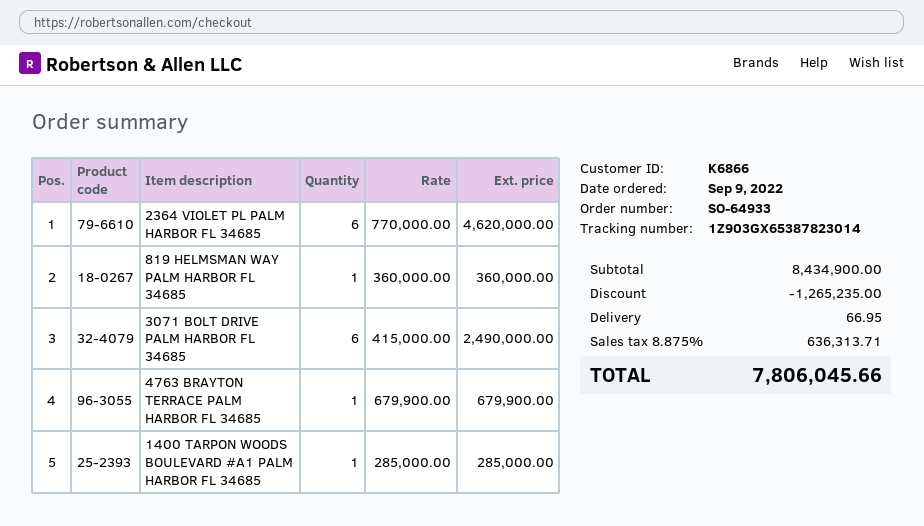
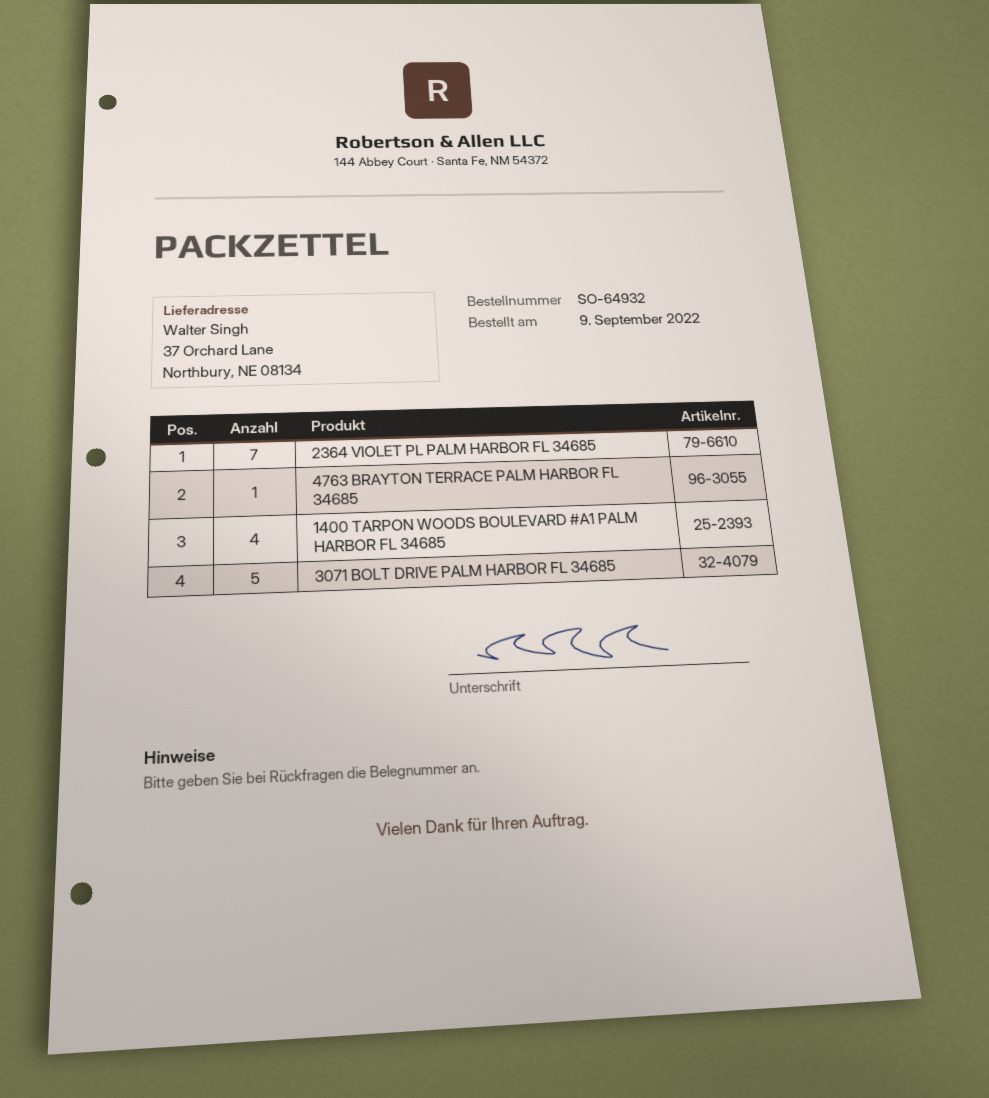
order number: SO-64933 -> SO-64932
2364 VIOLET PL PALM HARBOR FL 34685: 6 -> 7
819 HELMSMAN WAY PALM HARBOR FL 34685: 1 -> none
3071 BOLT DRIVE PALM HARBOR FL 34685: 6 -> 5
1400 TARPON WOODS BOULEVARD #A1 PALM HARBOR FL 34685: 1 -> 4

